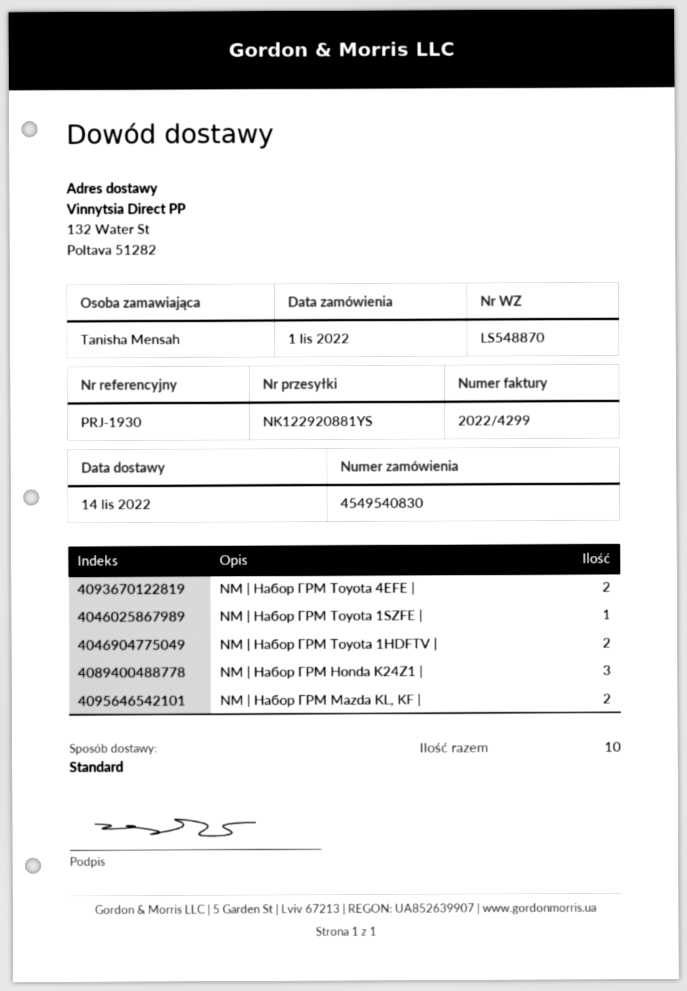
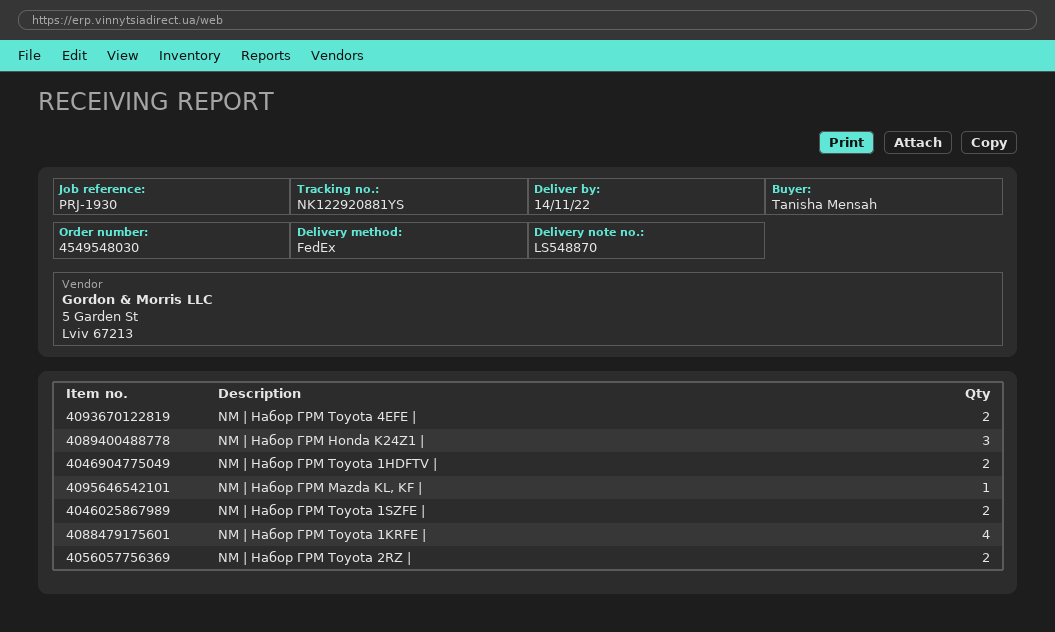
order number: 4549540830 -> 4549548030
shipping method: standard -> FedEx
NM | Набор ГРМ Toyota 1SZFE |: 1 -> 2
NM | Набор ГРМ Mazda KL, KF |: 2 -> 1
NM | Набор ГРМ Toyota 1KRFE |: none -> 4
NM | Набор ГРМ Toyota 2RZ |: none -> 2

